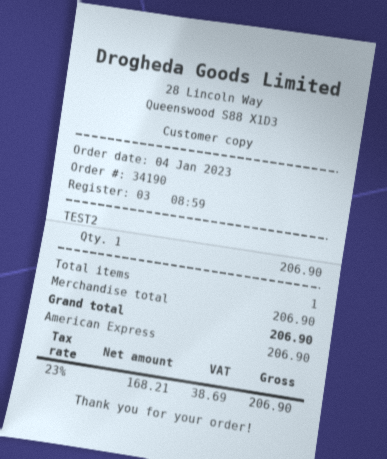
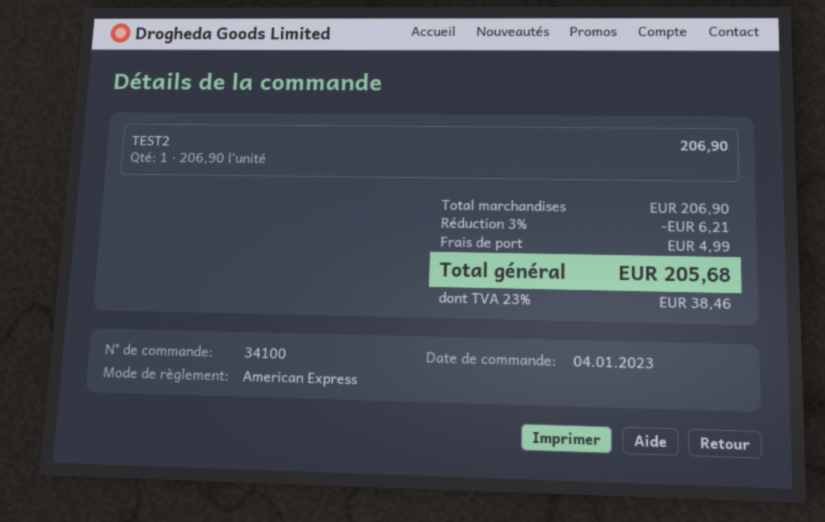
order number: 34190 -> 34100
discount: none -> 3% = 6.21
shipping: none -> 4.99
tax: 23% = 38.69 -> 23% = 38.46
total: 206.90 -> 205.68

